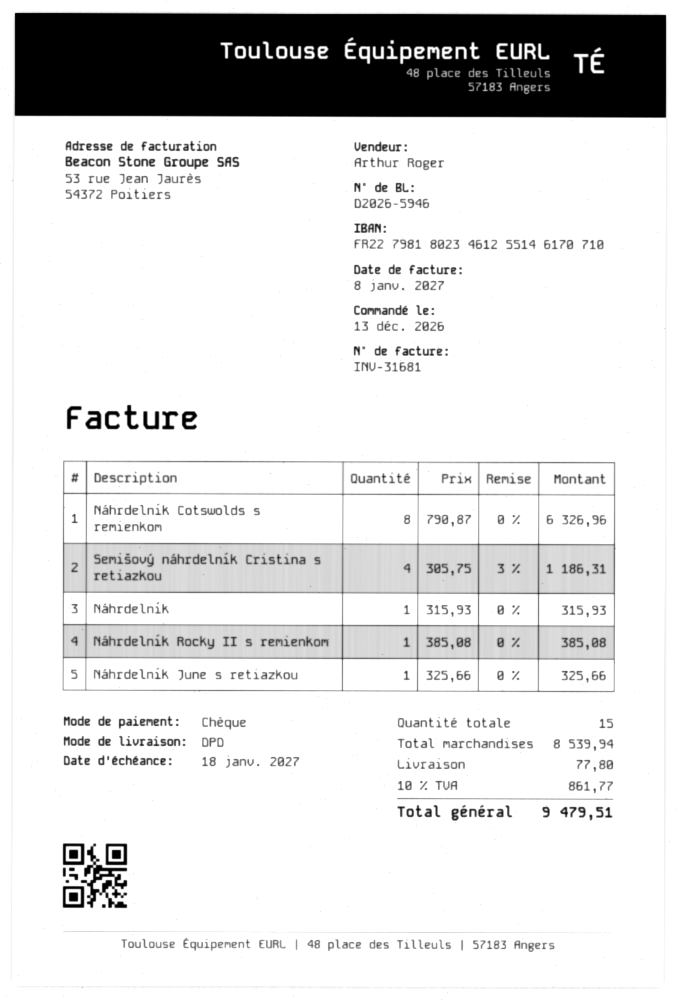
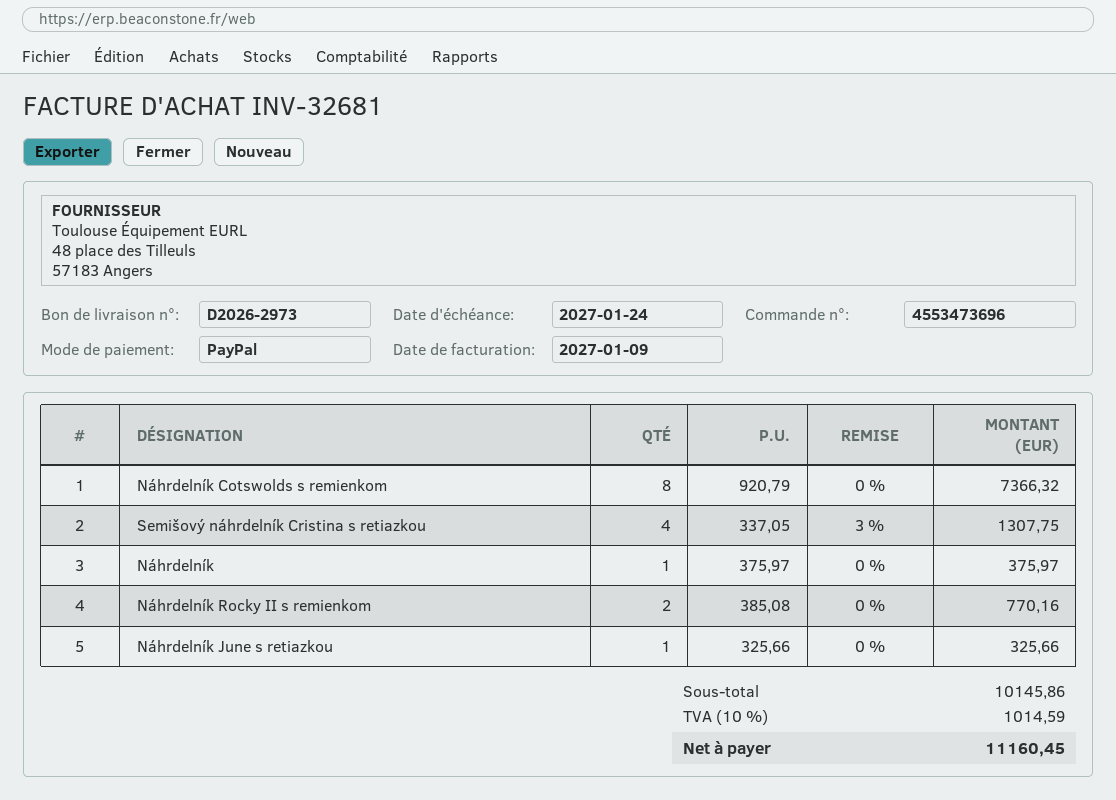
delivery note number: D2026-5946 -> D2026-2973
invoice number: INV-31681 -> INV-32681
invoice date: 2027-01-08 -> 2027-01-09
due date: 2027-01-18 -> 2027-01-24
payment method: cheque -> PayPal
Náhrdelník Cotswolds s remienkom: 8 x 790.87 = 6326.96 -> 8 x 920.79 = 7366.32
Semišový náhrdelník Cristina s retiazkou: 4 x 305.75 - 3% = 1186.31 -> 4 x 337.05 - 3% = 1307.75
Náhrdelník: 1 x 315.93 = 315.93 -> 1 x 375.97 = 375.97
Náhrdelník Rocky II s remienkom: 1 x 385.08 = 385.08 -> 2 x 385.08 = 770.16
subtotal: 8539.94 -> 10145.86
shipping: 77.80 -> none
tax: 10% = 861.77 -> 10% = 1014.59
total: 9479.51 -> 11160.45

